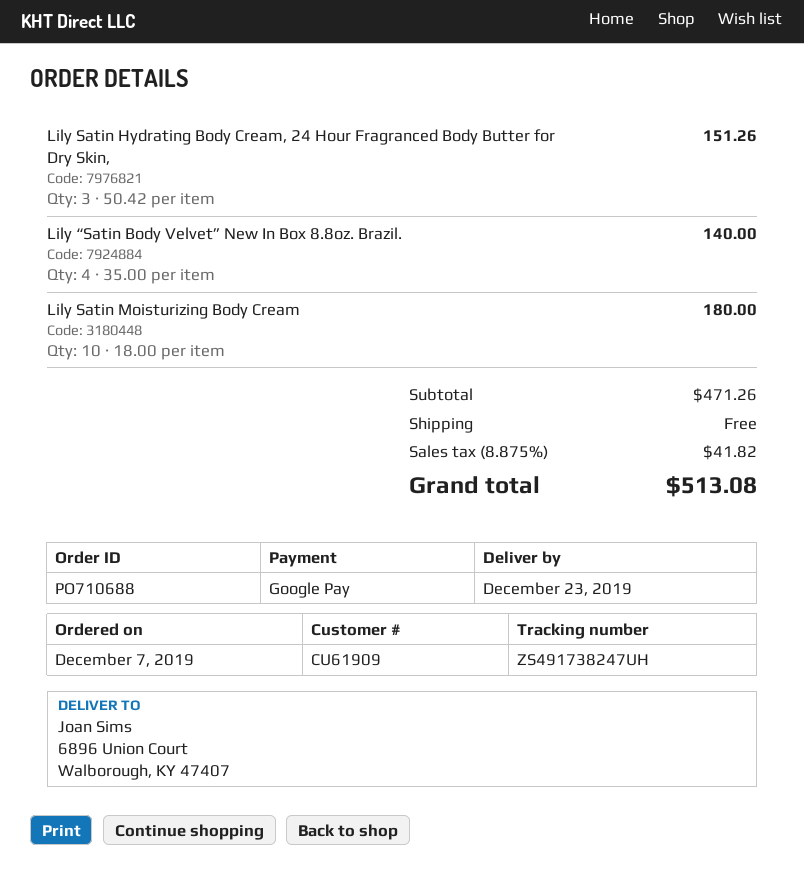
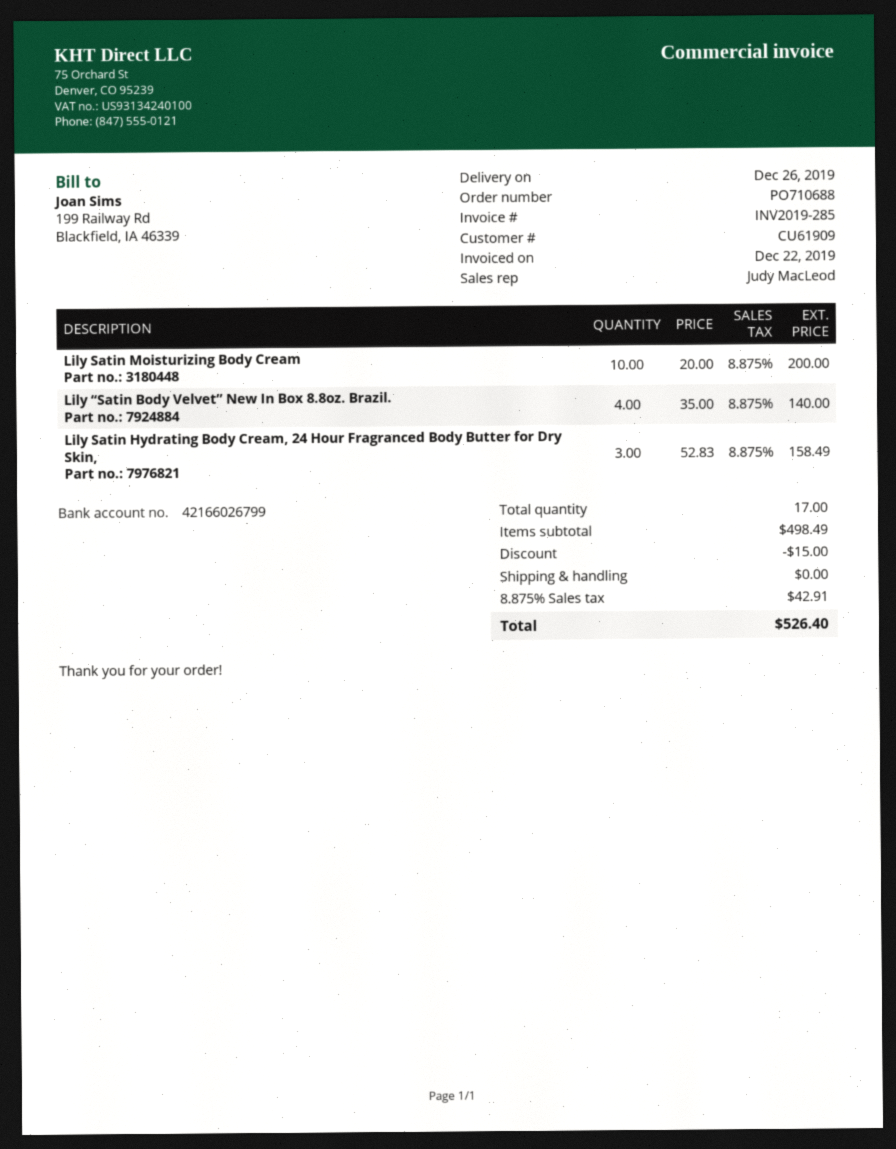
delivery date: 2019-12-23 -> 2019-12-26
Lily Satin Hydrating Body Cream, 24 Hour Fragranced Body Butter for Dry Skin,: 3 x 50.42 = 151.26 -> 3 x 52.83 = 158.49
Lily Satin Moisturizing Body Cream: 10 x 18.00 = 180.00 -> 10 x 20.00 = 200.00
subtotal: 471.26 -> 498.49
discount: none -> 15.00
tax: 8.875% = 41.82 -> 8.875% = 42.91
total: 513.08 -> 526.40

